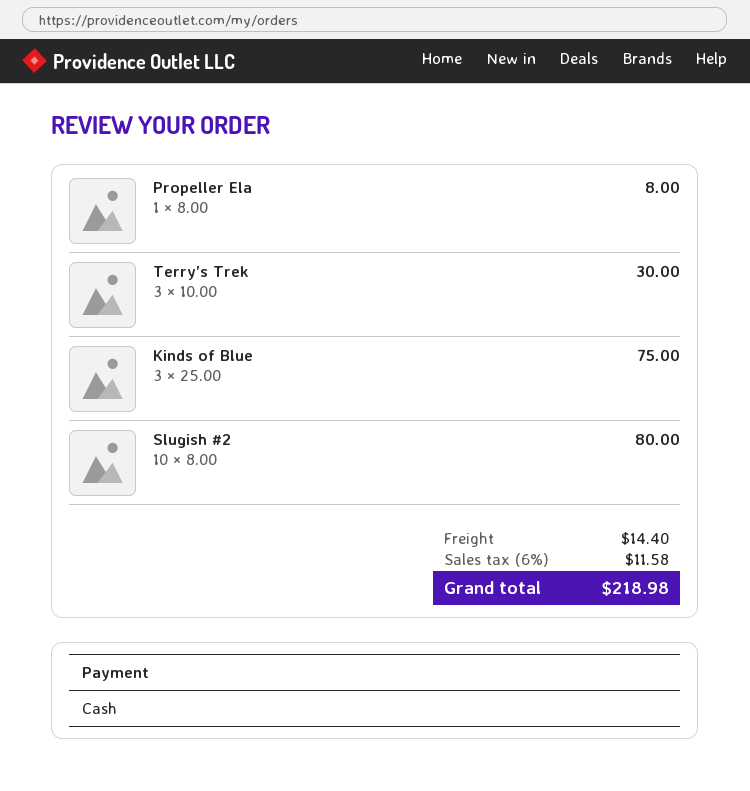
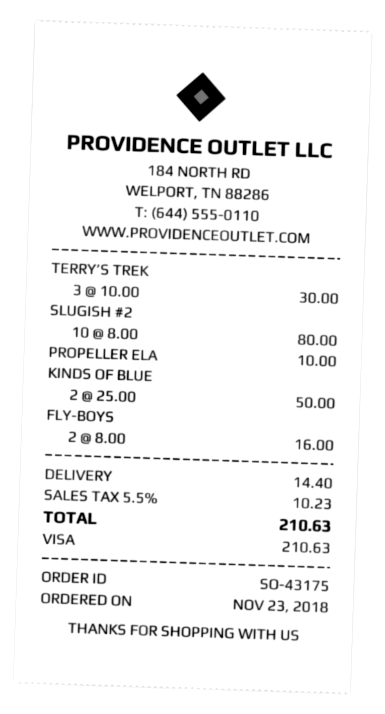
payment method: cash -> Visa
Propeller Ela: 1 x 8.00 = 8.00 -> 1 x 10.00 = 10.00
Kinds of Blue: 3 x 25.00 = 75.00 -> 2 x 25.00 = 50.00
FLY-BOYS: none -> 2 x 8.00 = 16.00
tax: 6% = 11.58 -> 5.5% = 10.23
total: 218.98 -> 210.63

